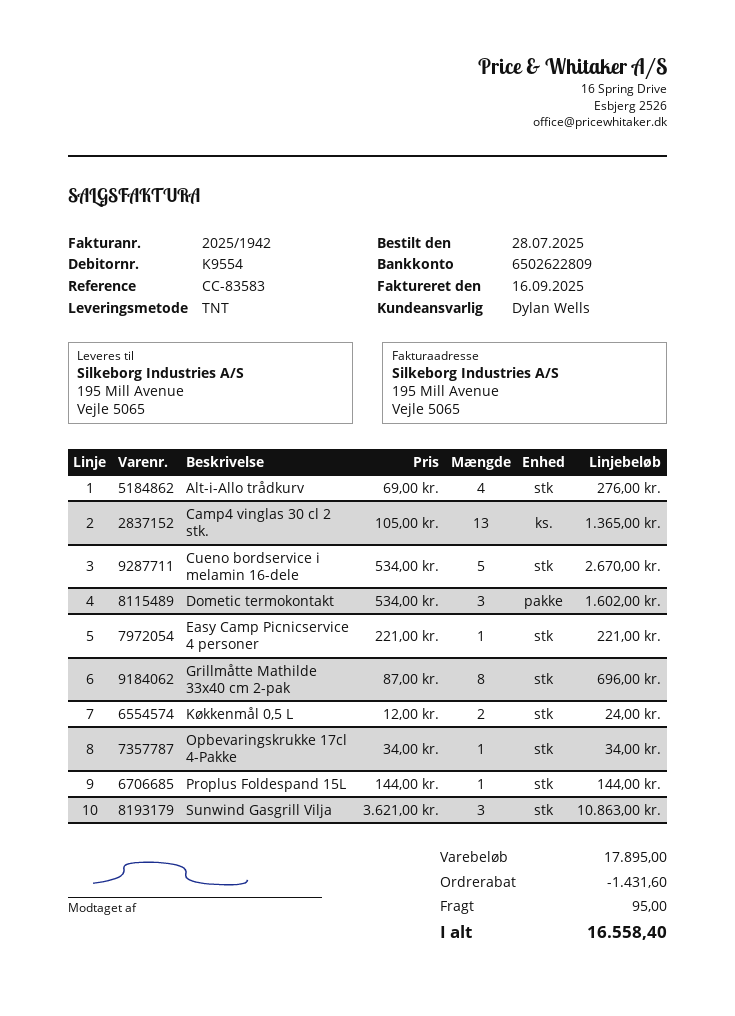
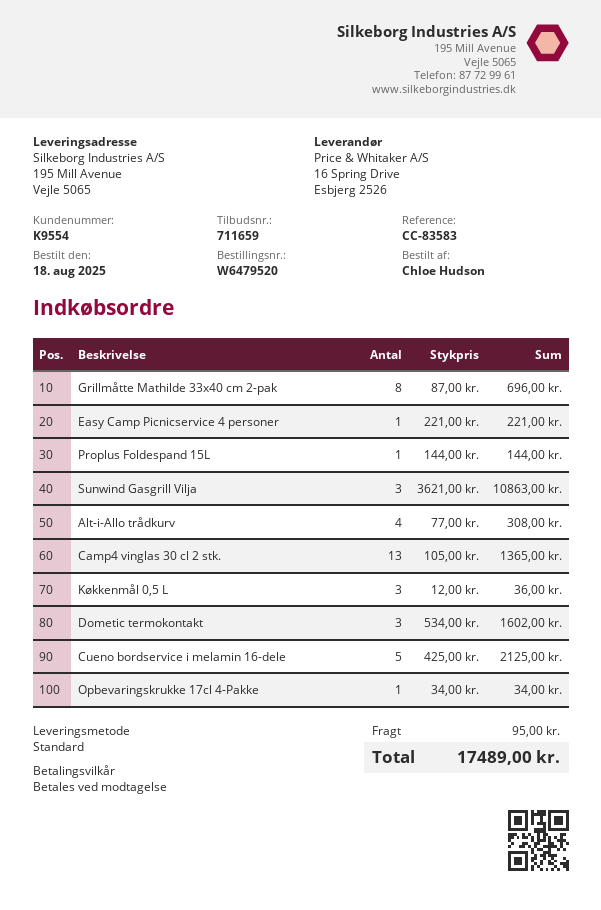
order date: 2025-07-28 -> 2025-08-18
shipping method: TNT -> standard
Alt-i-Allo trådkurv: 4 x 69.00 = 276.00 -> 4 x 77.00 = 308.00
Cueno bordservice i melamin 16-dele: 5 x 534.00 = 2670.00 -> 5 x 425.00 = 2125.00
Køkkenmål 0,5 L: 2 x 12.00 = 24.00 -> 3 x 12.00 = 36.00
discount: 1431.60 -> none
total: 16558.40 -> 17489.00

